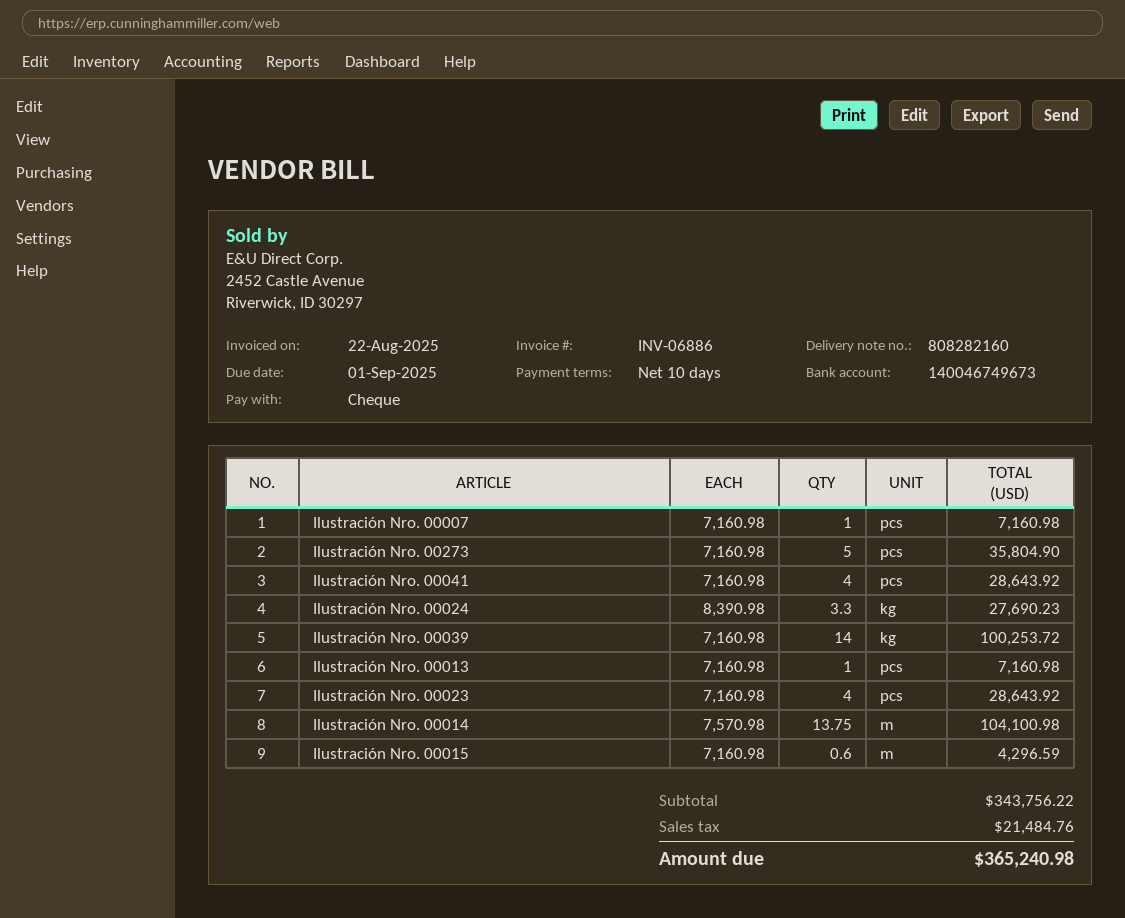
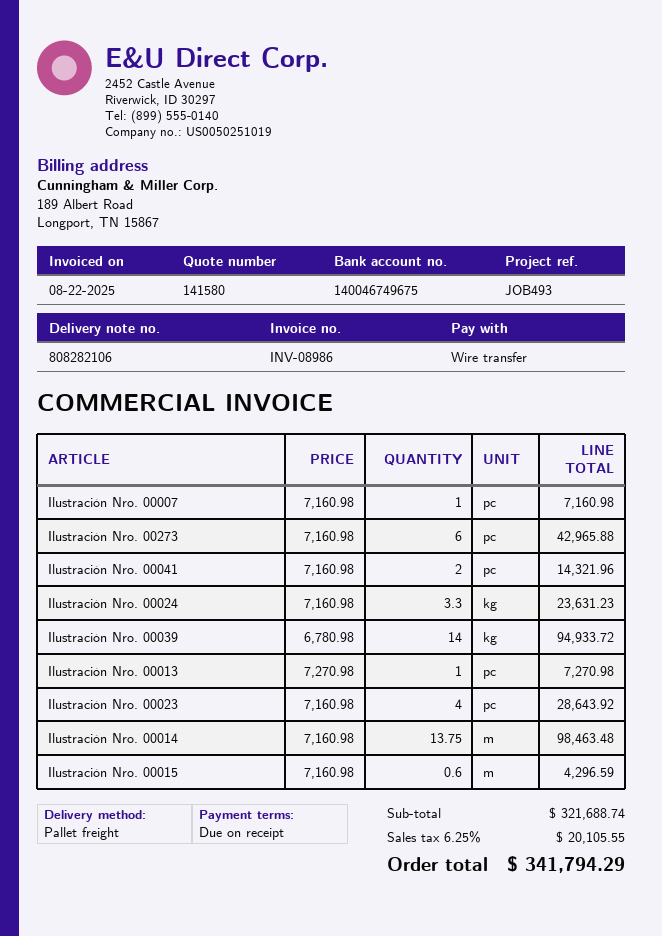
delivery note number: 808282160 -> 808282106
invoice number: INV-06886 -> INV-08986
payment terms: 10 days -> on receipt
payment method: cheque -> bank transfer
bank account: 140046749673 -> 140046749675
Ilustración Nro. 00273: 5 x 7160.98 = 35804.90 -> 6 x 7160.98 = 42965.88
Ilustración Nro. 00041: 4 x 7160.98 = 28643.92 -> 2 x 7160.98 = 14321.96
Ilustración Nro. 00024: 3.3 x 8390.98 = 27690.23 -> 3.3 x 7160.98 = 23631.23
Ilustración Nro. 00039: 14 x 7160.98 = 100253.72 -> 14 x 6780.98 = 94933.72
Ilustración Nro. 00013: 1 x 7160.98 = 7160.98 -> 1 x 7270.98 = 7270.98
Ilustración Nro. 00014: 13.75 x 7570.98 = 104100.98 -> 13.75 x 7160.98 = 98463.48
subtotal: 343756.22 -> 321688.74
tax: 21484.76 -> 20105.55
total: 365240.98 -> 341794.29

